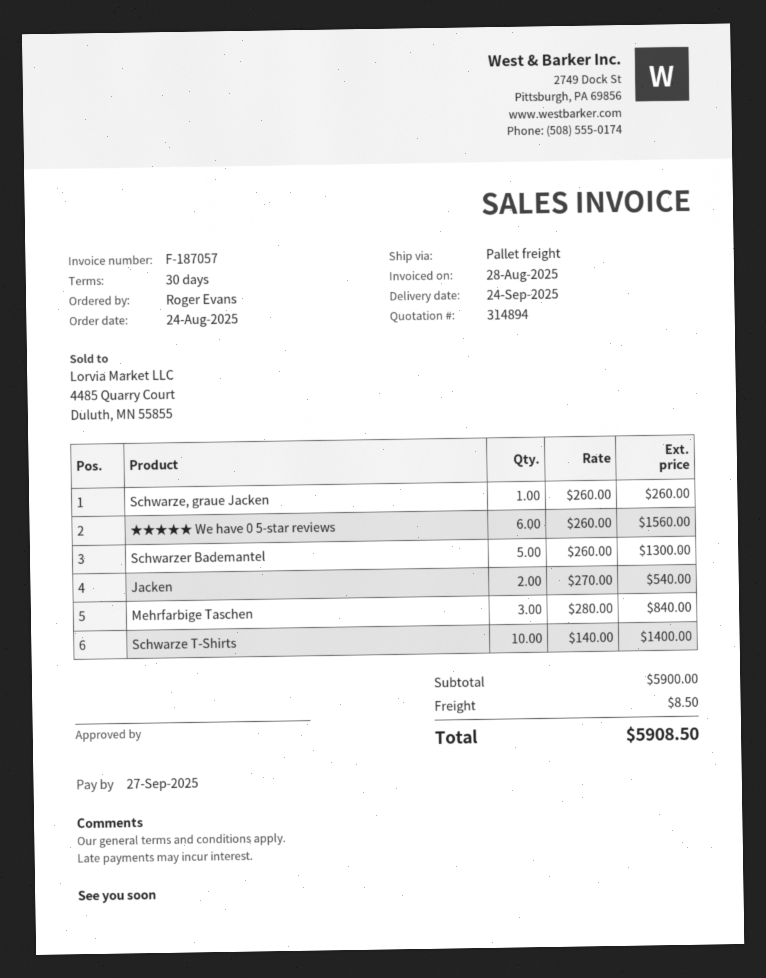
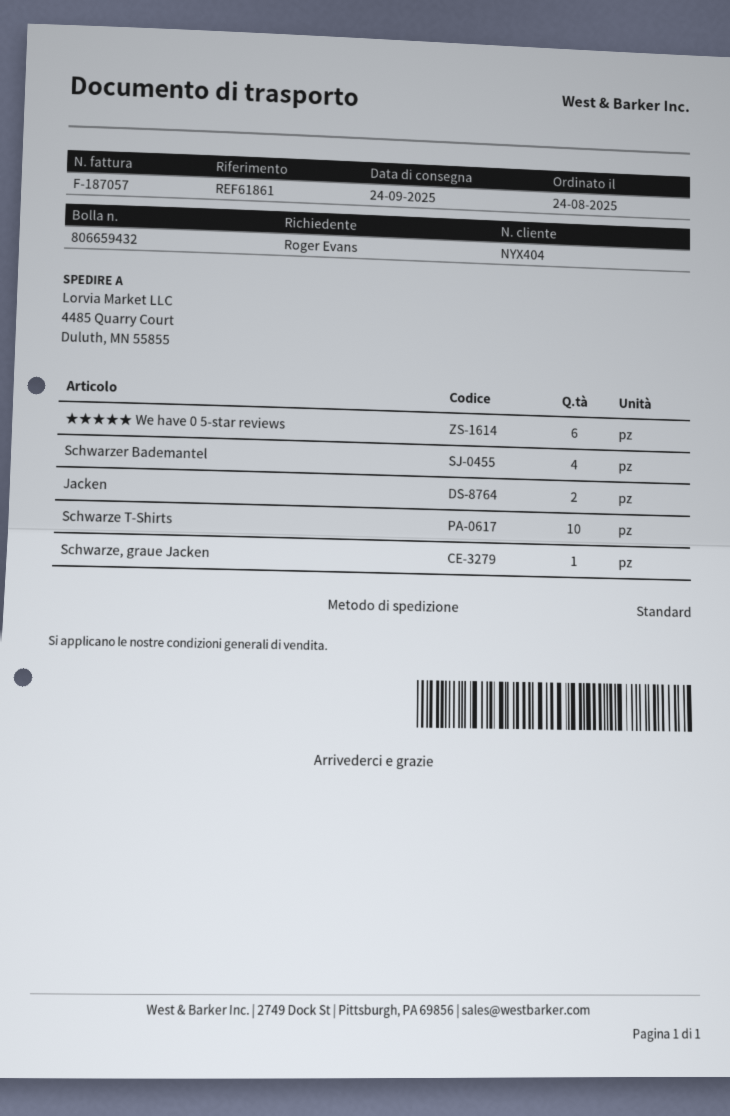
shipping method: pallet freight -> standard
Schwarzer Bademantel: 5 -> 4
Mehrfarbige Taschen: 3 -> none

